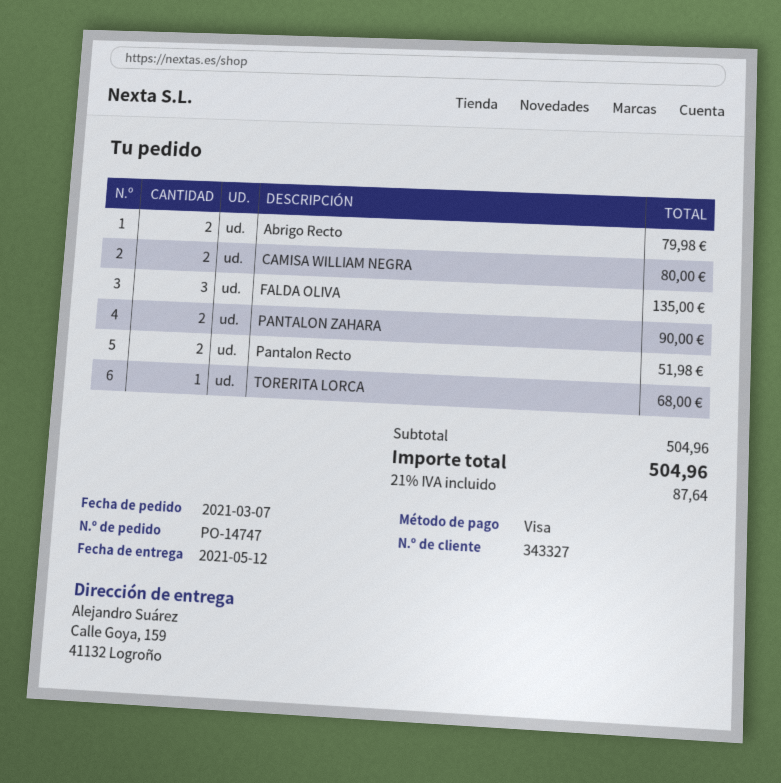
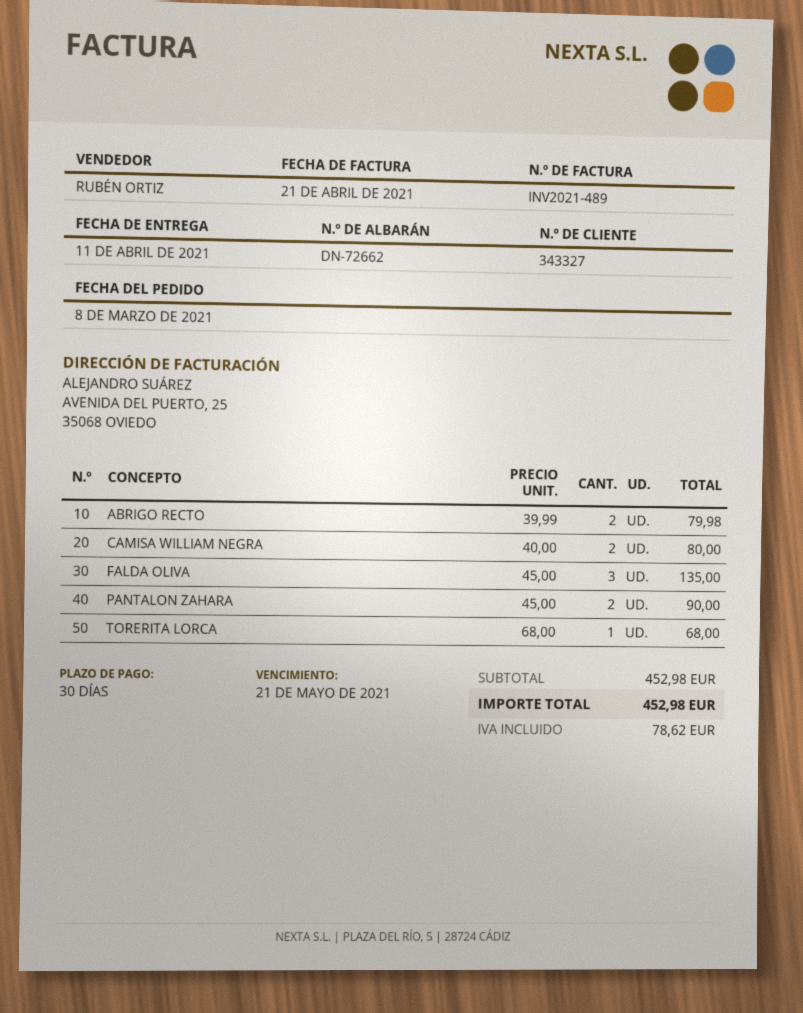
order date: 2021-03-07 -> 2021-03-08
delivery date: 2021-05-12 -> 2021-04-11
Pantalon Recto: 2 for 51.98 -> none
subtotal: 504.96 -> 452.98
tax: 87.64 -> 78.62
total: 504.96 -> 452.98

